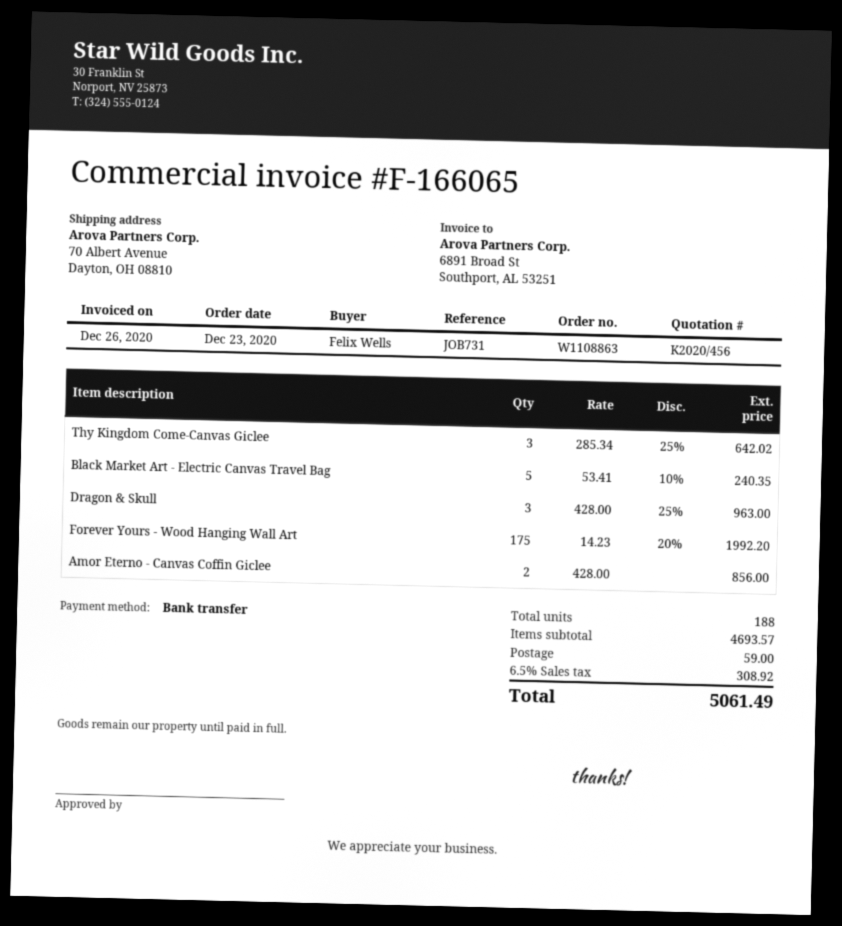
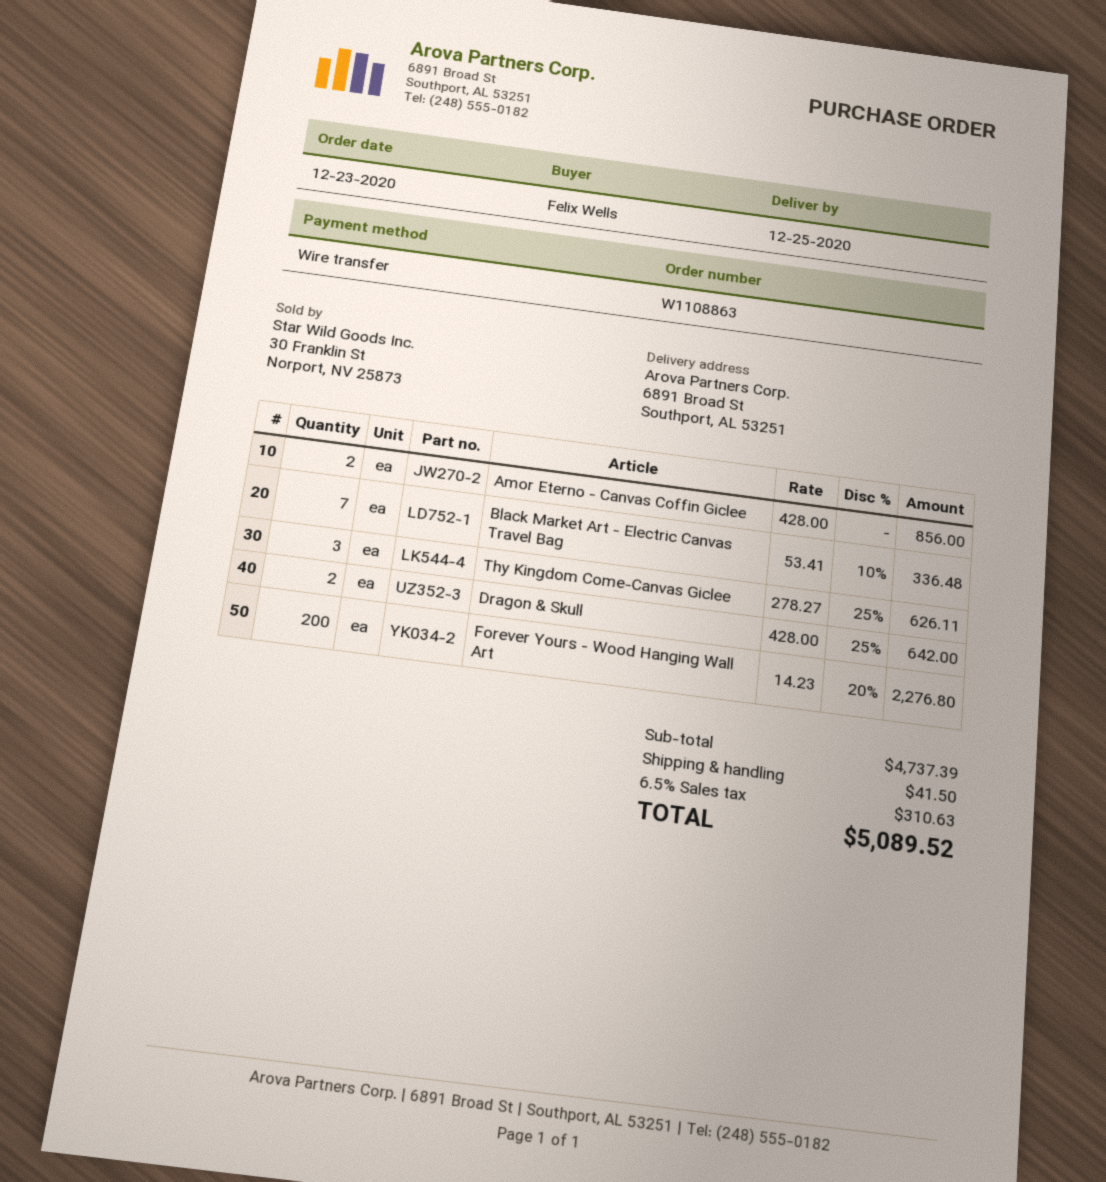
ship to: 70 Albert Avenue, Dayton, OH 08810 -> 6891 Broad St, Southport, AL 53251
Thy Kingdom Come-Canvas Giclee: 3 x 285.34 - 25% = 642.02 -> 3 x 278.27 - 25% = 626.11
Black Market Art - Electric Canvas Travel Bag: 5 x 53.41 - 10% = 240.35 -> 7 x 53.41 - 10% = 336.48
Dragon & Skull: 3 x 428.00 - 25% = 963.00 -> 2 x 428.00 - 25% = 642.00
Forever Yours - Wood Hanging Wall Art: 175 x 14.23 - 20% = 1992.20 -> 200 x 14.23 - 20% = 2276.80
subtotal: 4693.57 -> 4737.39
shipping: 59.00 -> 41.50
tax: 6.5% = 308.92 -> 6.5% = 310.63
total: 5061.49 -> 5089.52

